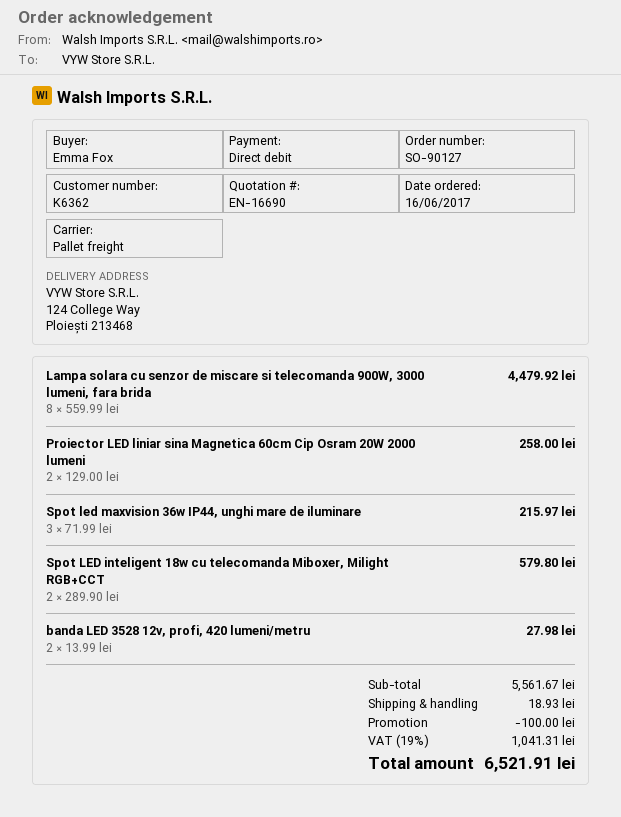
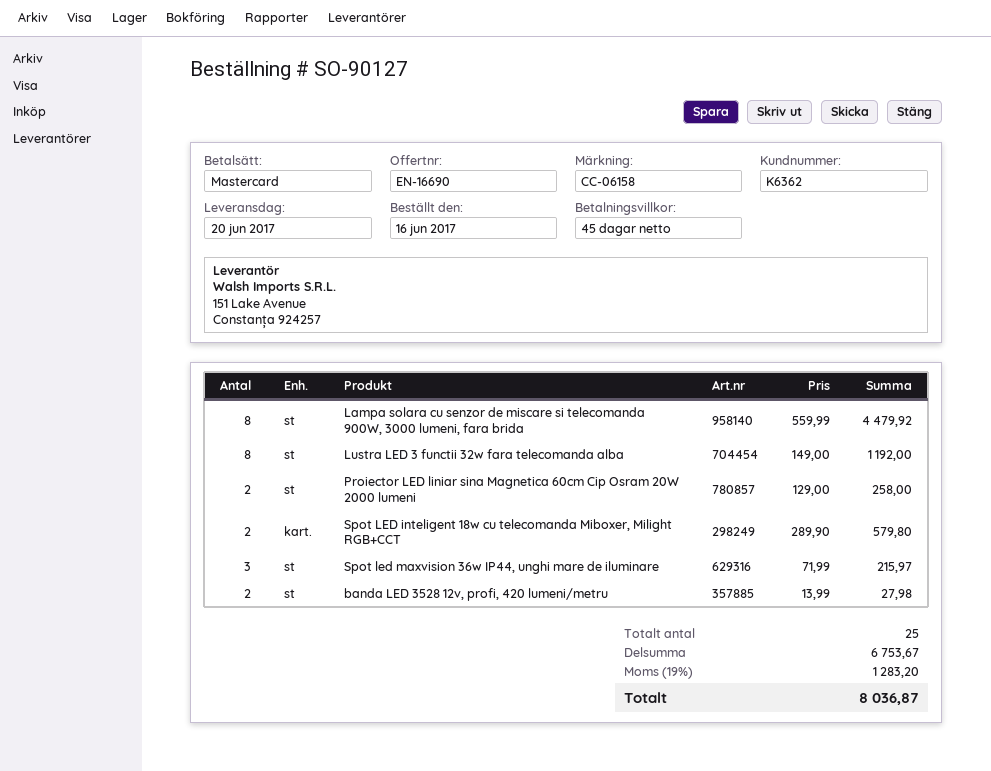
payment method: direct debit -> Mastercard
Lustra LED 3 functii 32w fara telecomanda alba: none -> 8 x 149.00 = 1192.00
subtotal: 5561.67 -> 6753.67
discount: 100.00 -> none
shipping: 18.93 -> none
tax: 19% = 1041.31 -> 19% = 1283.20
total: 6521.91 -> 8036.87

